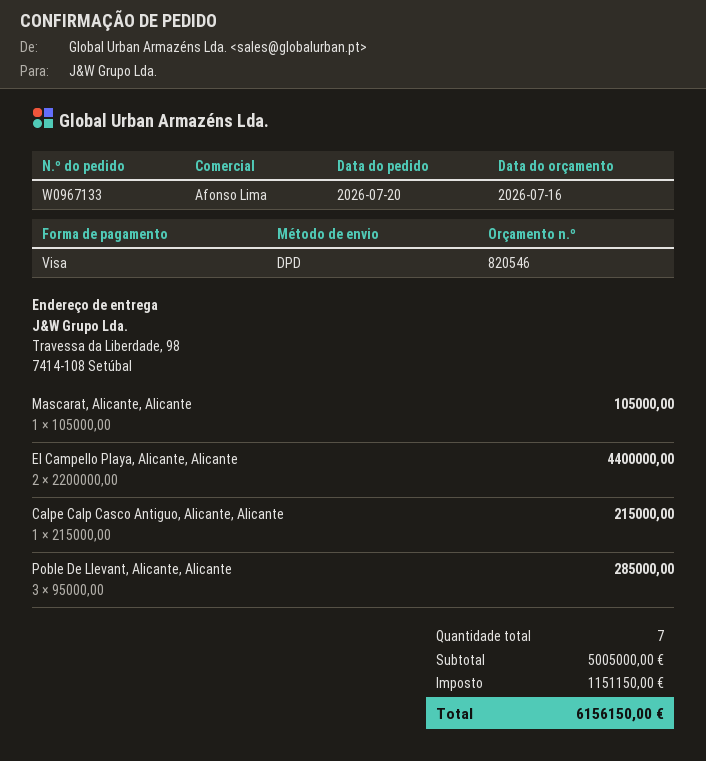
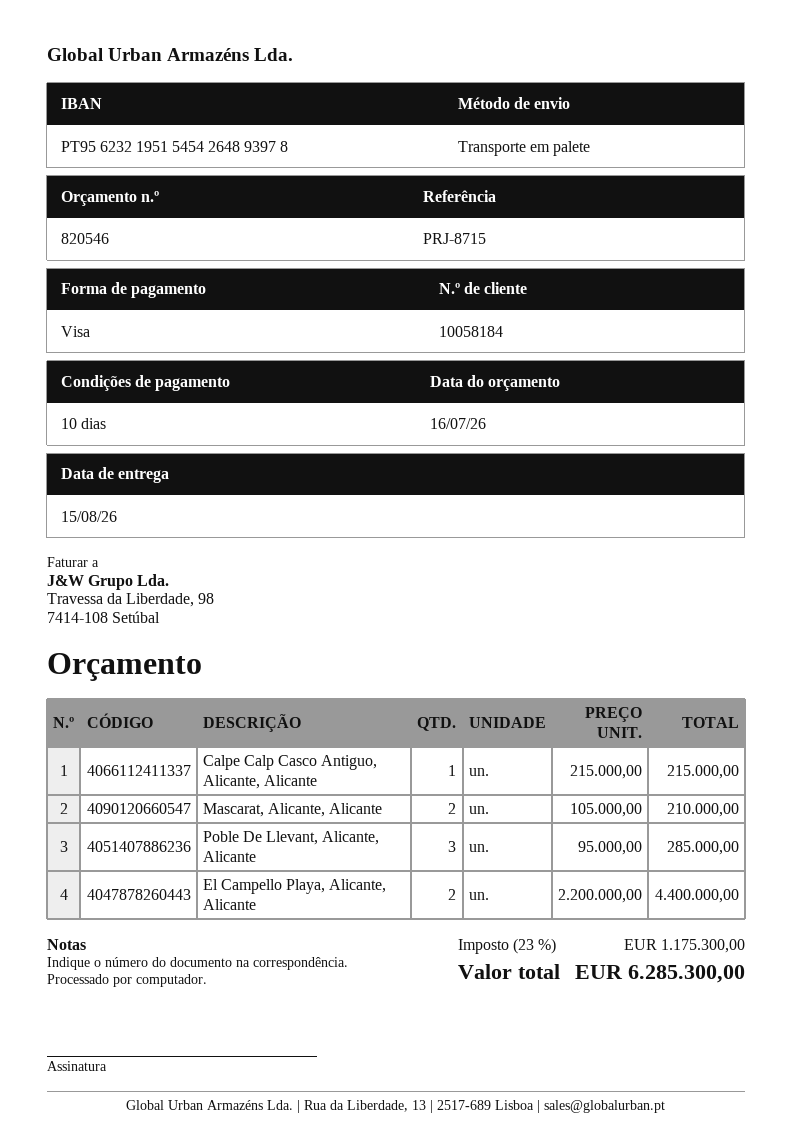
shipping method: DPD -> pallet freight
Mascarat, Alicante, Alicante: 1 x 105000.00 = 105000.00 -> 2 x 105000.00 = 210000.00
tax: 1151150.00 -> 1175300.00
total: 6156150.00 -> 6285300.00

